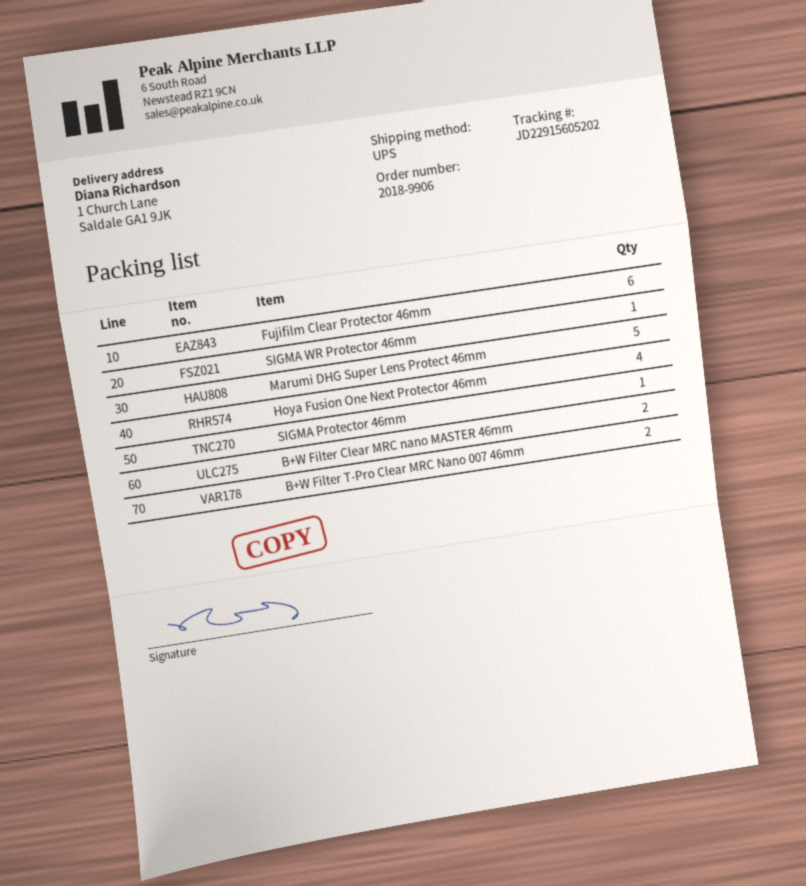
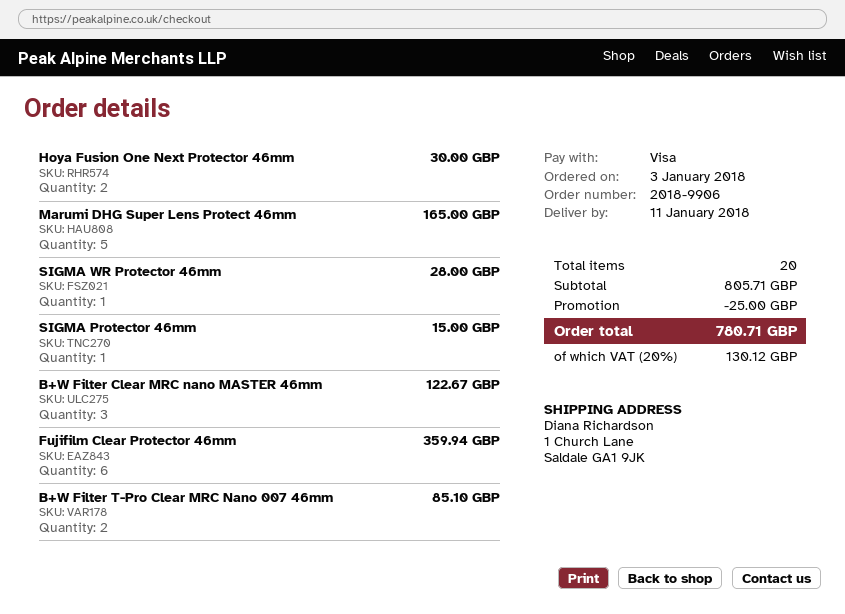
Hoya Fusion One Next Protector 46mm: 4 -> 2
B+W Filter Clear MRC nano MASTER 46mm: 2 -> 3

